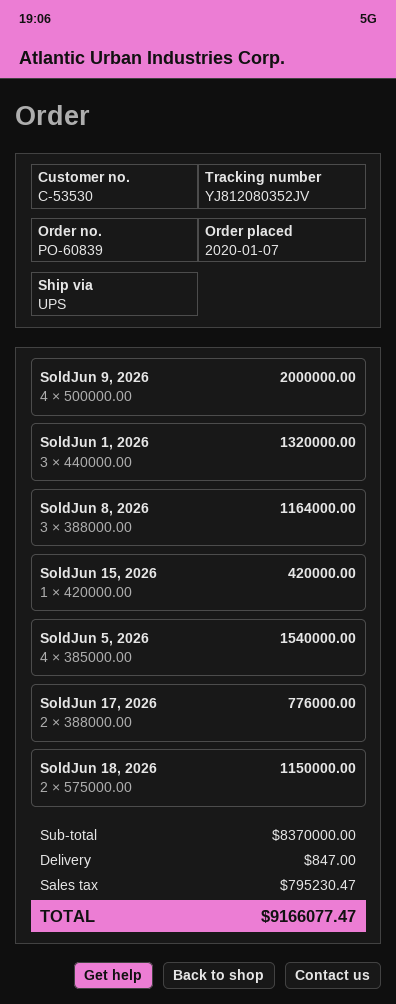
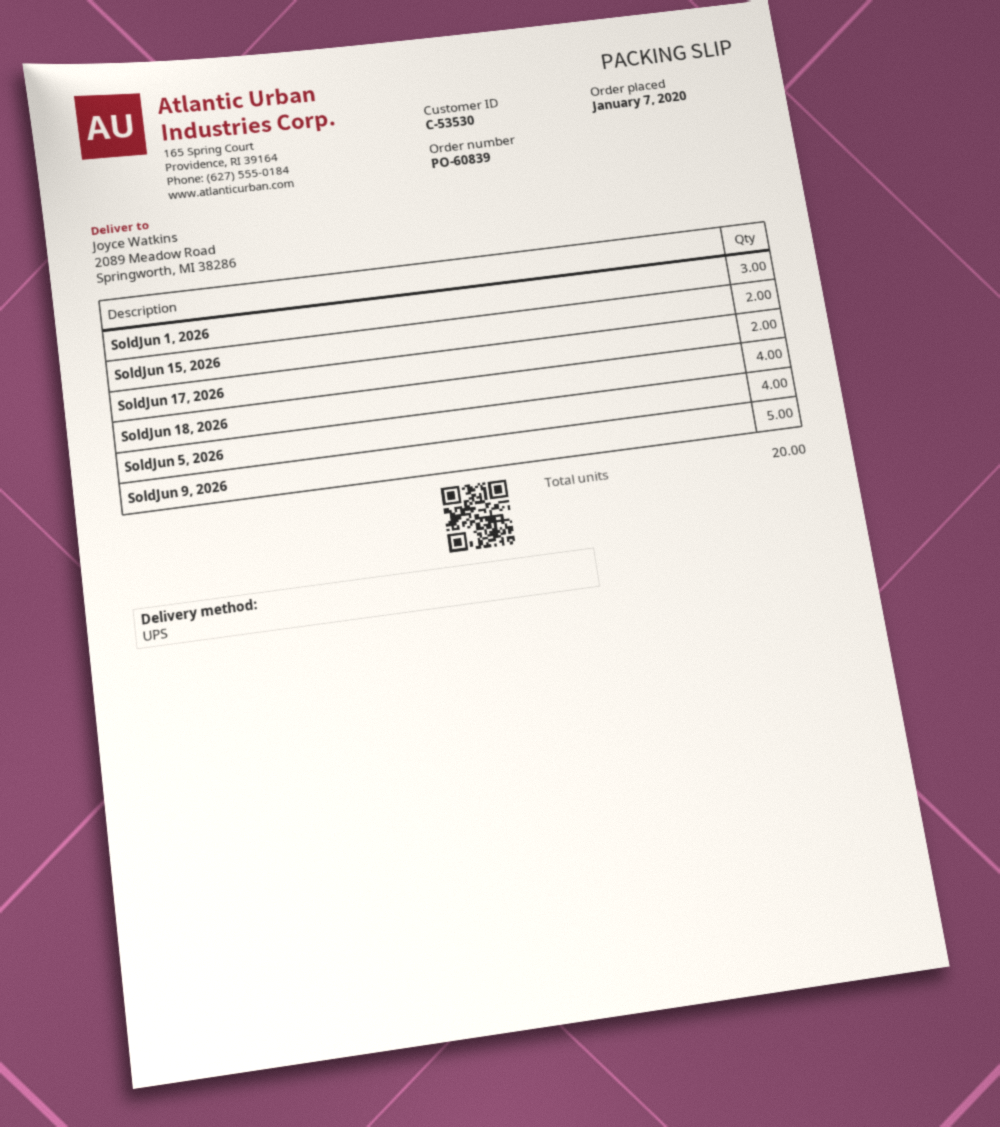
SoldJun 9, 2026: 4 -> 5
SoldJun 8, 2026: 3 -> none
SoldJun 15, 2026: 1 -> 2
SoldJun 18, 2026: 2 -> 4

